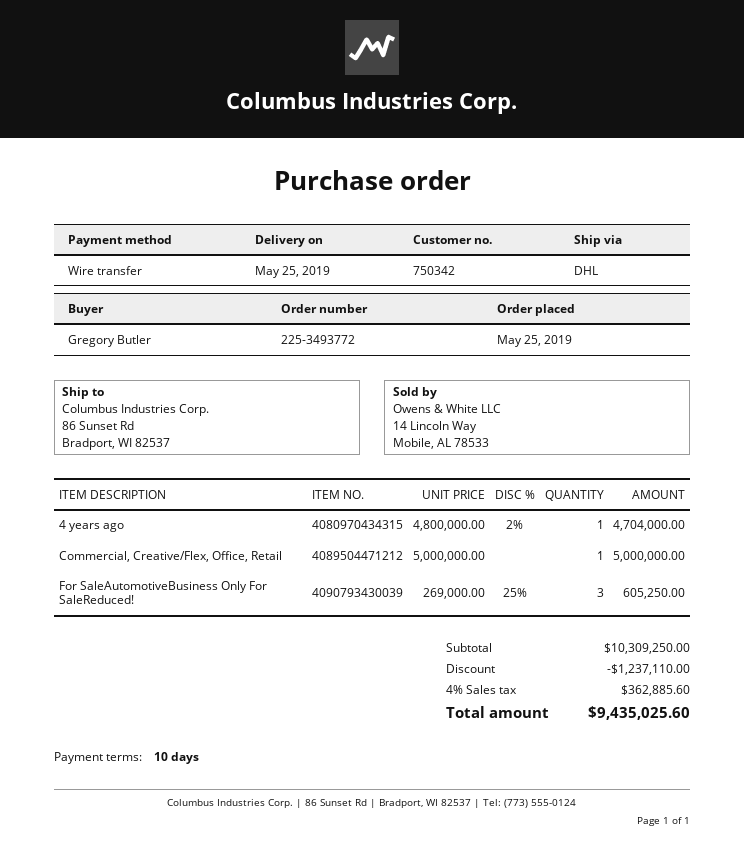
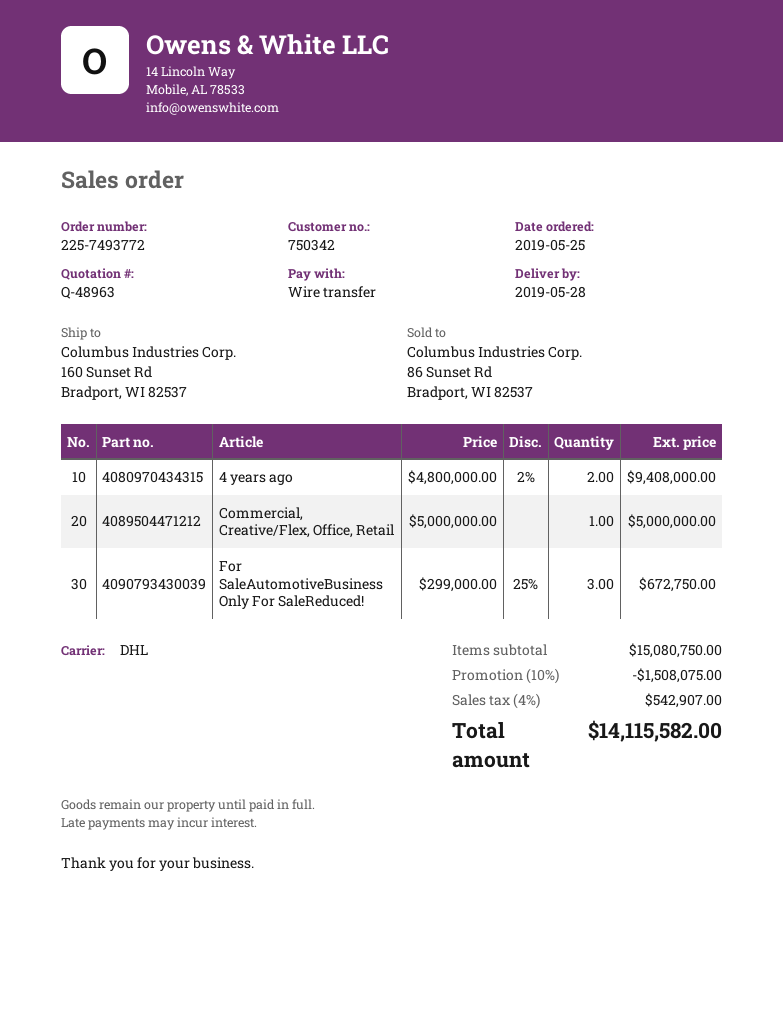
order number: 225-3493772 -> 225-7493772
delivery date: 2019-05-25 -> 2019-05-28
ship to: 86 Sunset Rd, Bradport, WI 82537 -> 160 Sunset Rd, Bradport, WI 82537
4 years ago: 1 x 4800000.00 - 2% = 4704000.00 -> 2 x 4800000.00 - 2% = 9408000.00
For SaleAutomotiveBusiness Only For SaleReduced!: 3 x 269000.00 - 25% = 605250.00 -> 3 x 299000.00 - 25% = 672750.00
subtotal: 10309250.00 -> 15080750.00
discount: 1237110.00 -> 1508075.00
tax: 4% = 362885.60 -> 4% = 542907.00
total: 9435025.60 -> 14115582.00

